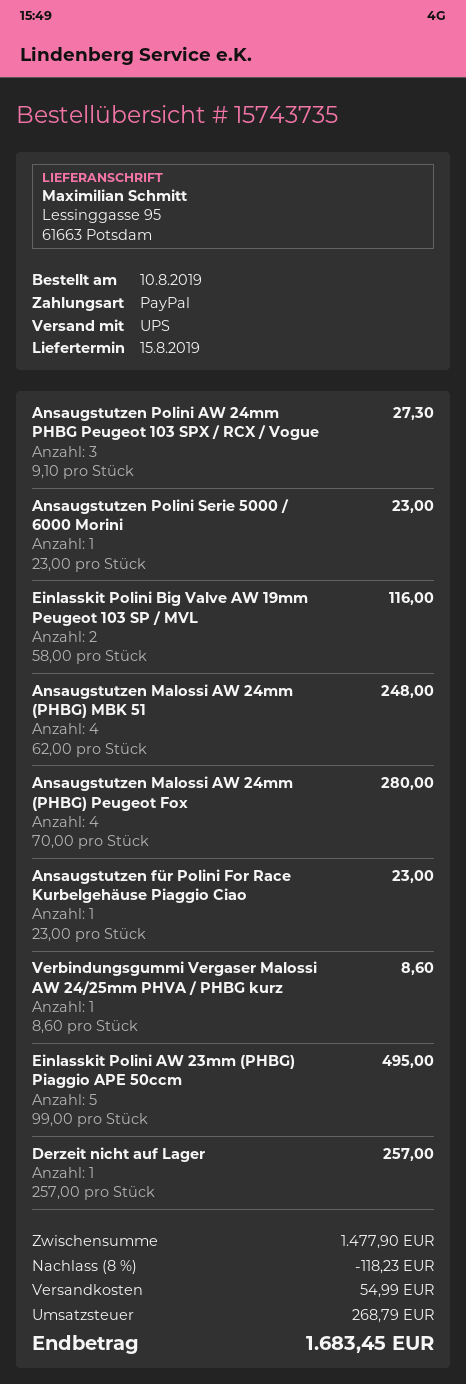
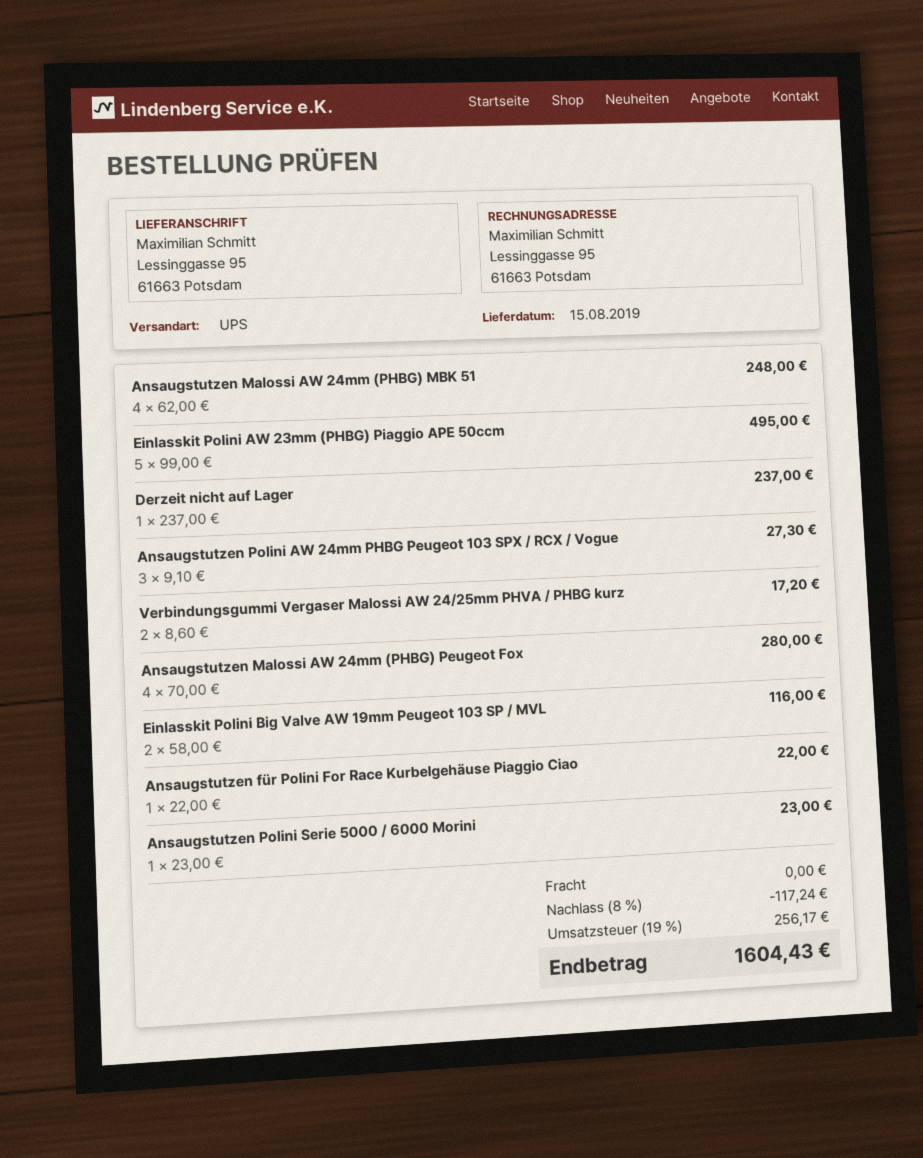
Ansaugstutzen für Polini For Race Kurbelgehäuse Piaggio Ciao: 1 x 23.00 = 23.00 -> 1 x 22.00 = 22.00
Verbindungsgummi Vergaser Malossi AW 24/25mm PHVA / PHBG kurz: 1 x 8.60 = 8.60 -> 2 x 8.60 = 17.20
Derzeit nicht auf Lager: 1 x 257.00 = 257.00 -> 1 x 237.00 = 237.00
discount: 8% = 118.23 -> 8% = 117.24
shipping: 54.99 -> 0.00
tax: 268.79 -> 256.17
total: 1683.45 -> 1604.43

